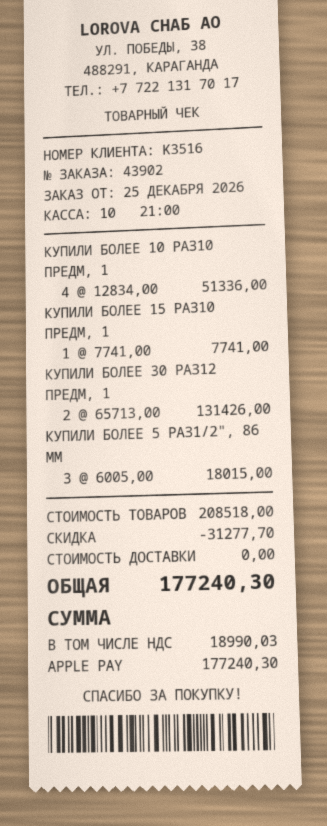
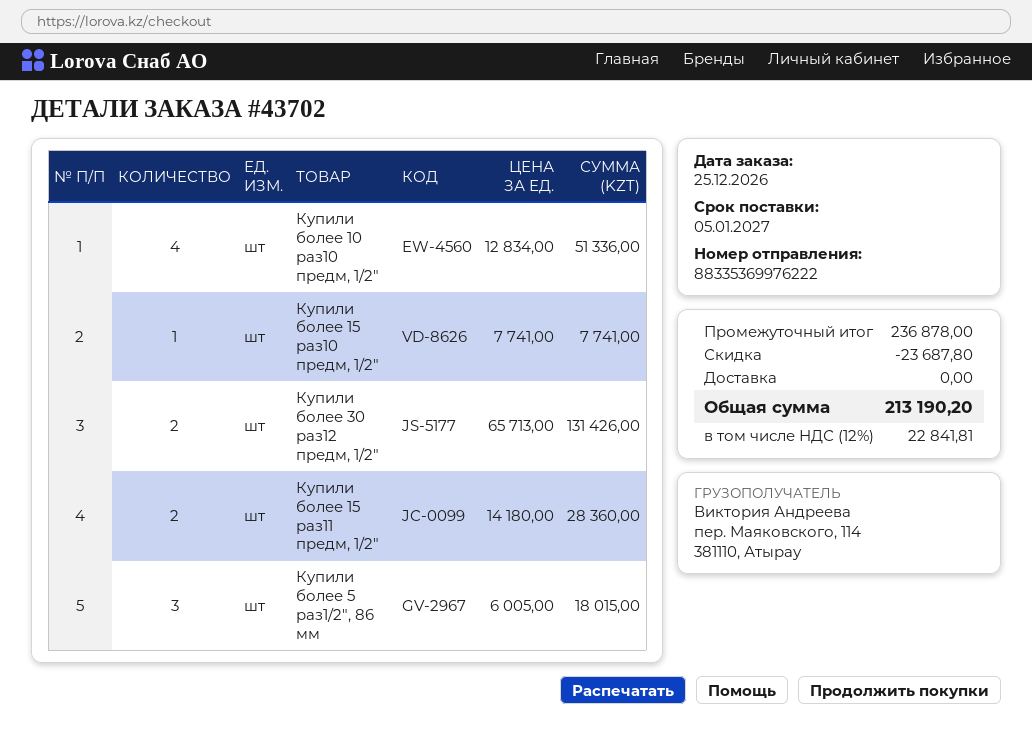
order number: 43902 -> 43702
Купили более 15 раз11 предм, 1/2": none -> 2 x 14180.00 = 28360.00
subtotal: 208518.00 -> 236878.00
discount: 31277.70 -> 23687.80
tax: 18990.03 -> 22841.81
total: 177240.30 -> 213190.20

